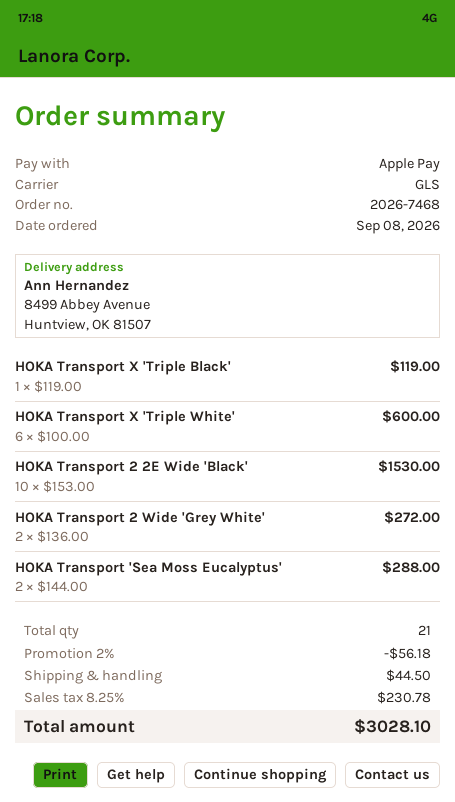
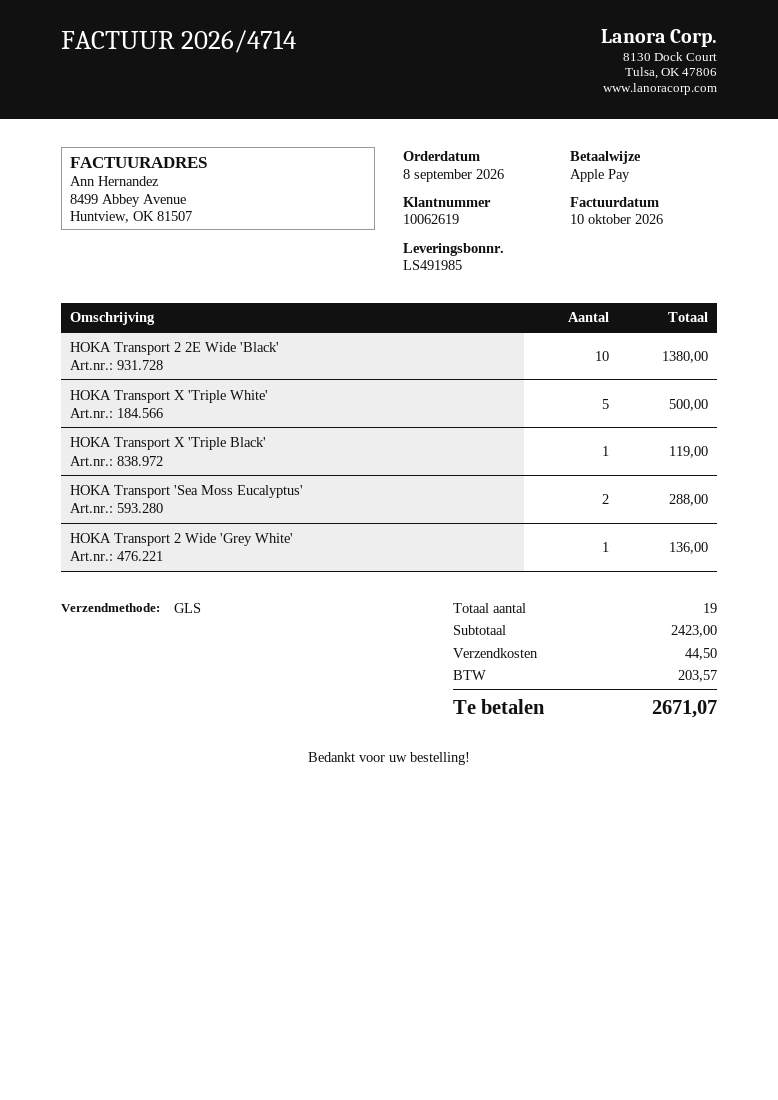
HOKA Transport X 'Triple White': 6 for 600.00 -> 5 for 500.00
HOKA Transport 2 2E Wide 'Black': 10 for 1530.00 -> 10 for 1380.00
HOKA Transport 2 Wide 'Grey White': 2 for 272.00 -> 1 for 136.00
total quantity: 21 -> 19
discount: 2% = 56.18 -> none
tax: 230.78 -> 203.57
total: 3028.10 -> 2671.07

